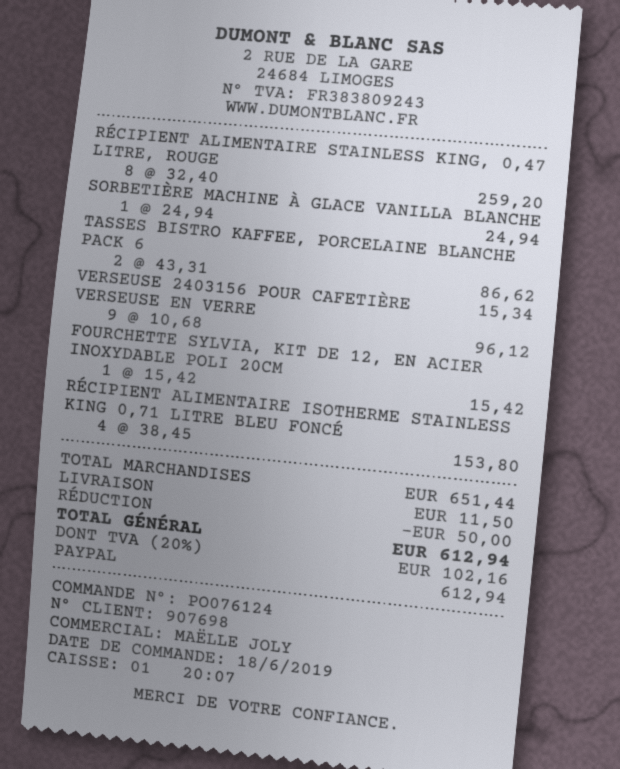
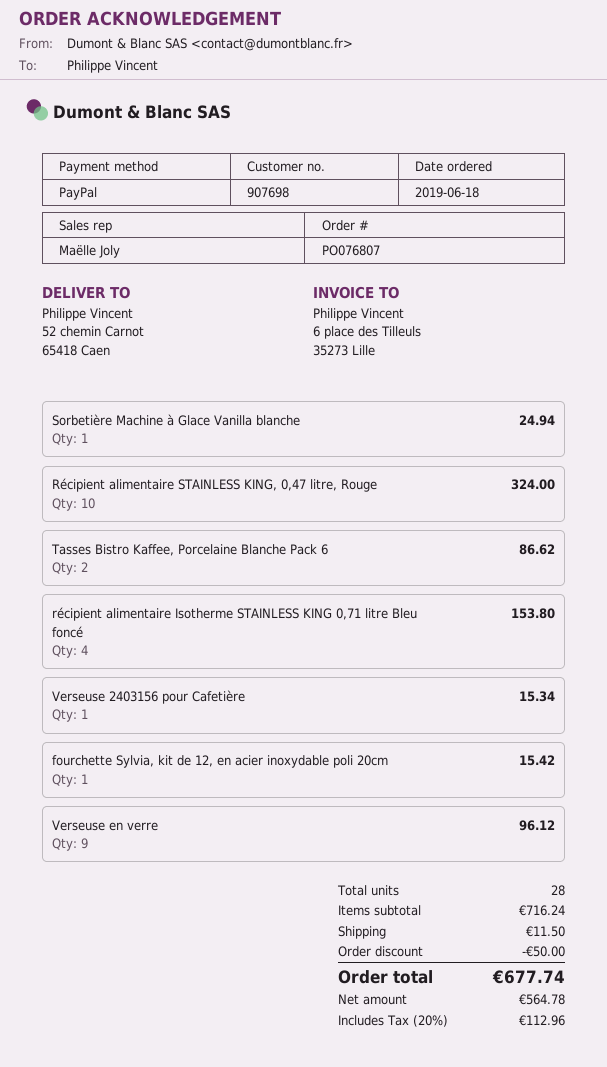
order number: PO076124 -> PO076807
RÉCIPIENT ALIMENTAIRE STAINLESS KING, 0,47 LITRE, ROUGE: 8 for 259.20 -> 10 for 324.00
subtotal: 651.44 -> 716.24
tax: 20% = 102.16 -> 20% = 112.96
total: 612.94 -> 677.74

